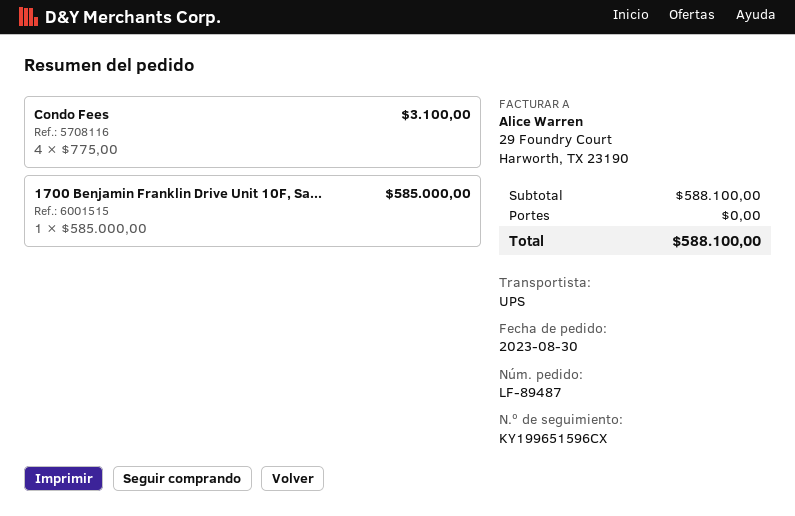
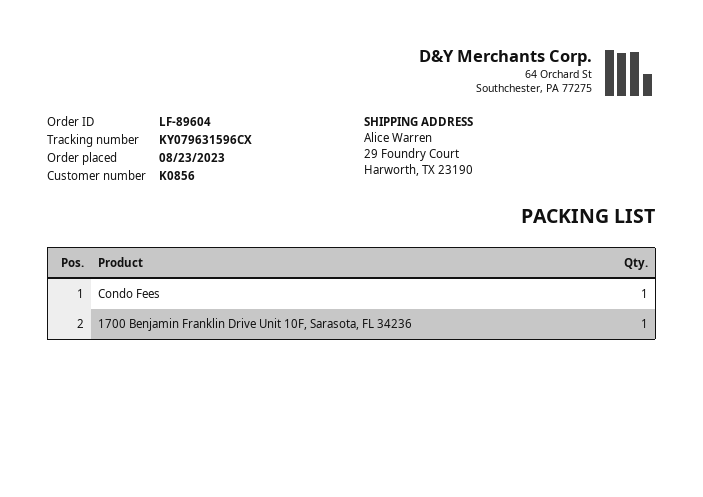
order number: LF-89487 -> LF-89604
order date: 2023-08-30 -> 2023-08-23
tracking number: KY199651596CX -> KY079631596CX
Condo Fees: 4 -> 1

